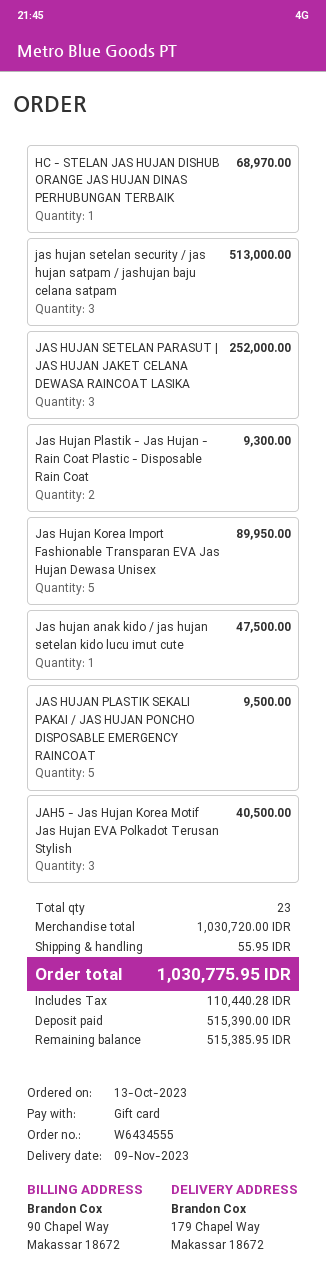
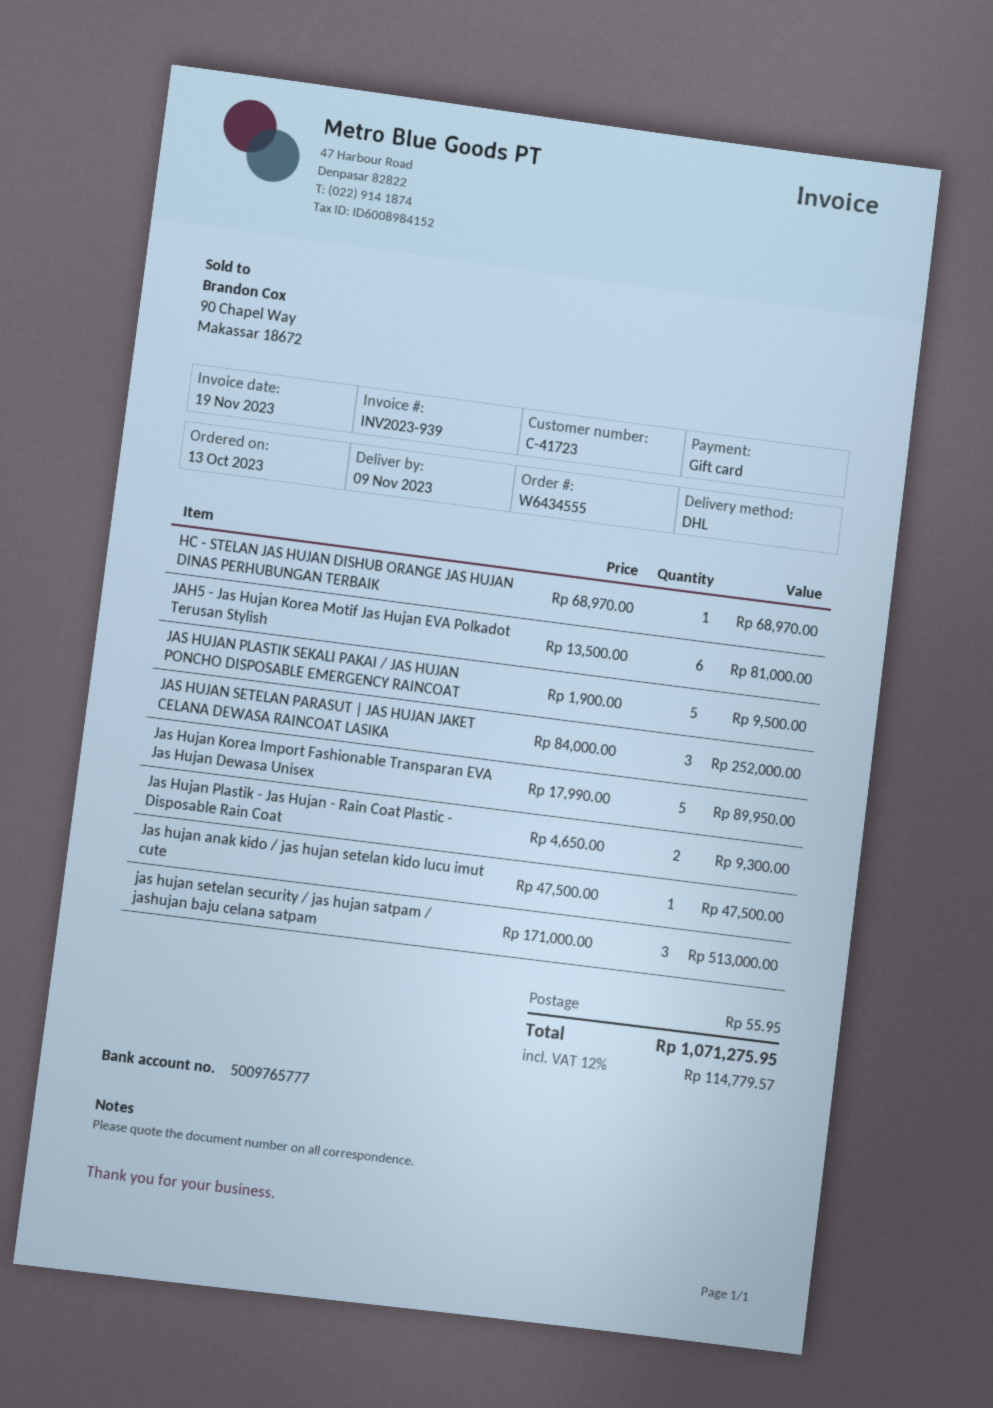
JAH5 - Jas Hujan Korea Motif Jas Hujan EVA Polkadot Terusan Stylish: 3 for 40500.00 -> 6 for 81000.00
tax: 110440.28 -> 114779.57
total: 1030775.95 -> 1071275.95

